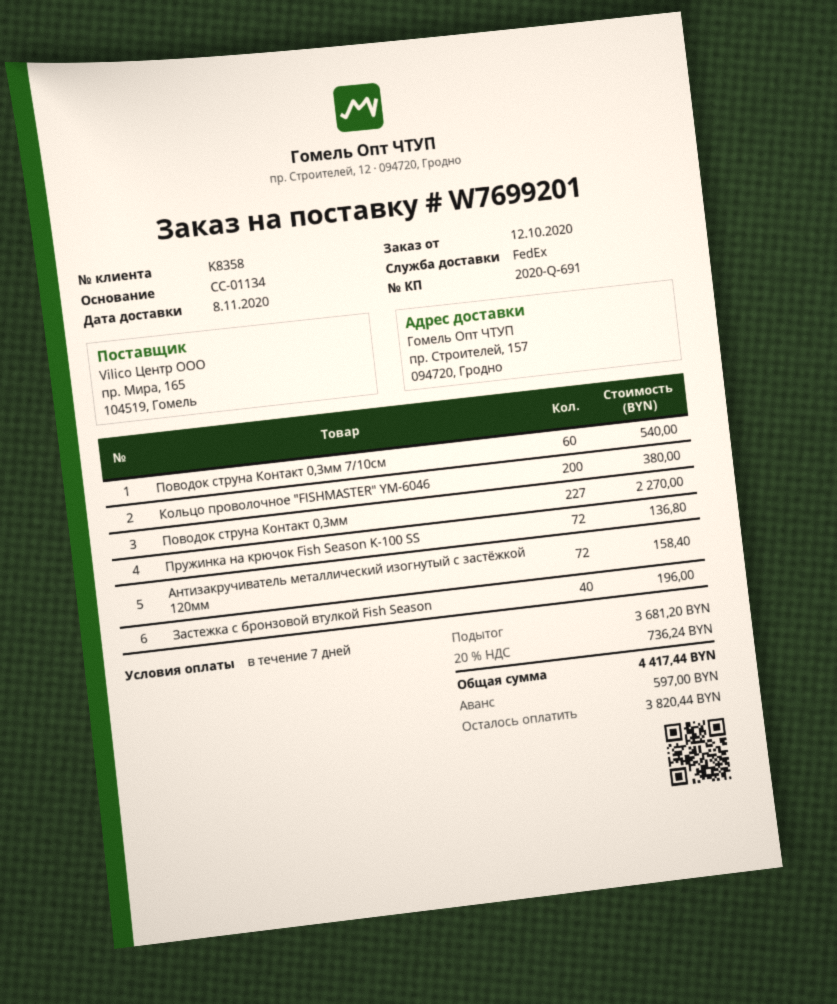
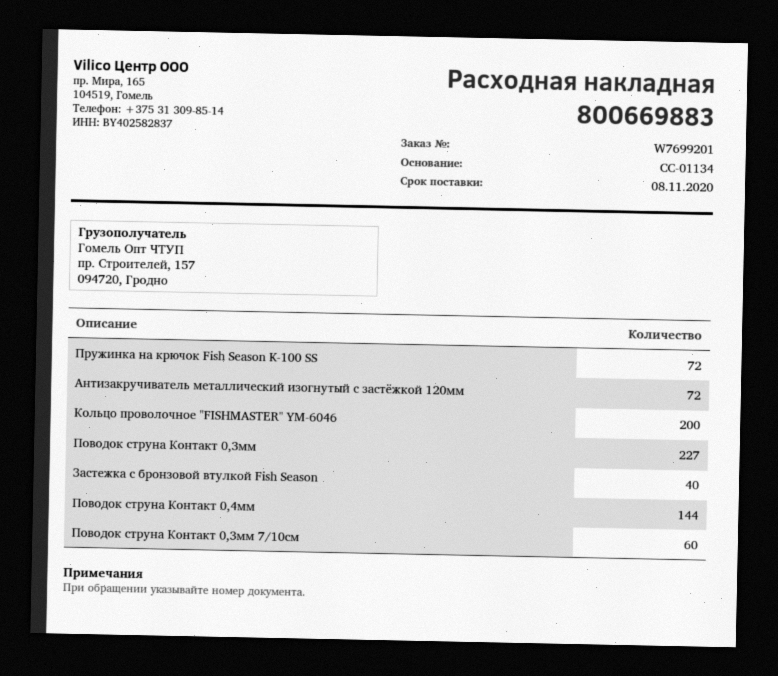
Поводок струна Контакт 0,4мм: none -> 144

